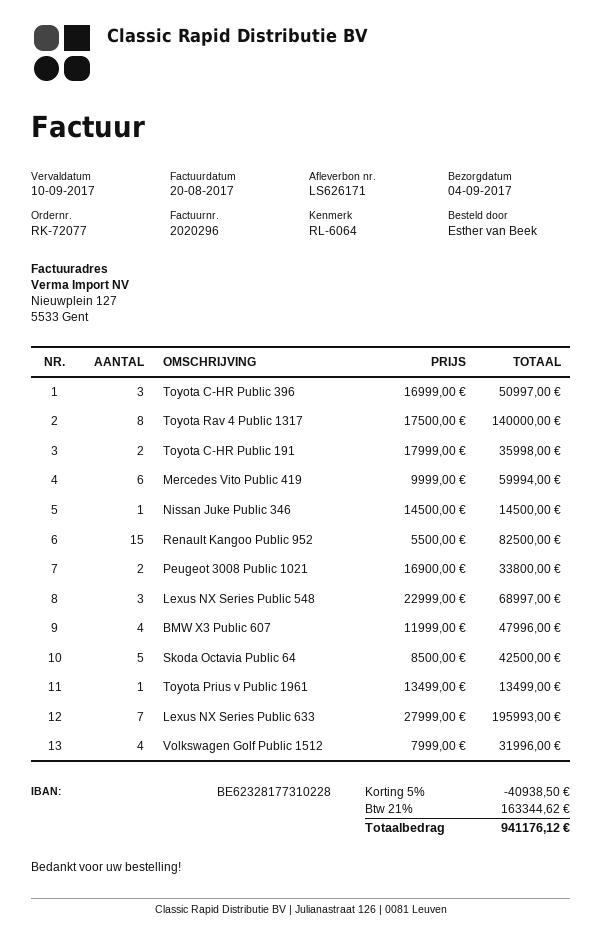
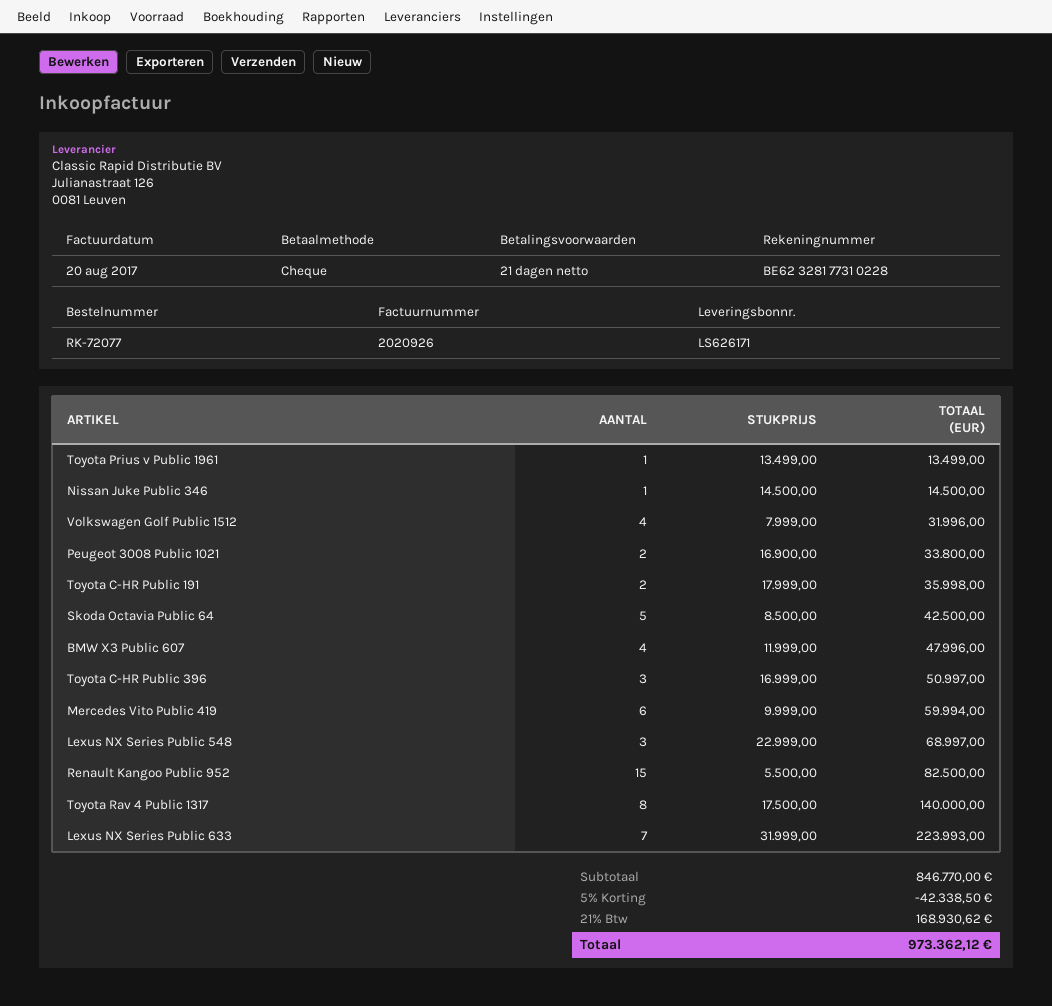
invoice number: 2020296 -> 2020926
Lexus NX Series Public 633: 7 x 27999.00 = 195993.00 -> 7 x 31999.00 = 223993.00
discount: 5% = 40938.50 -> 5% = 42338.50
tax: 21% = 163344.62 -> 21% = 168930.62
total: 941176.12 -> 973362.12

